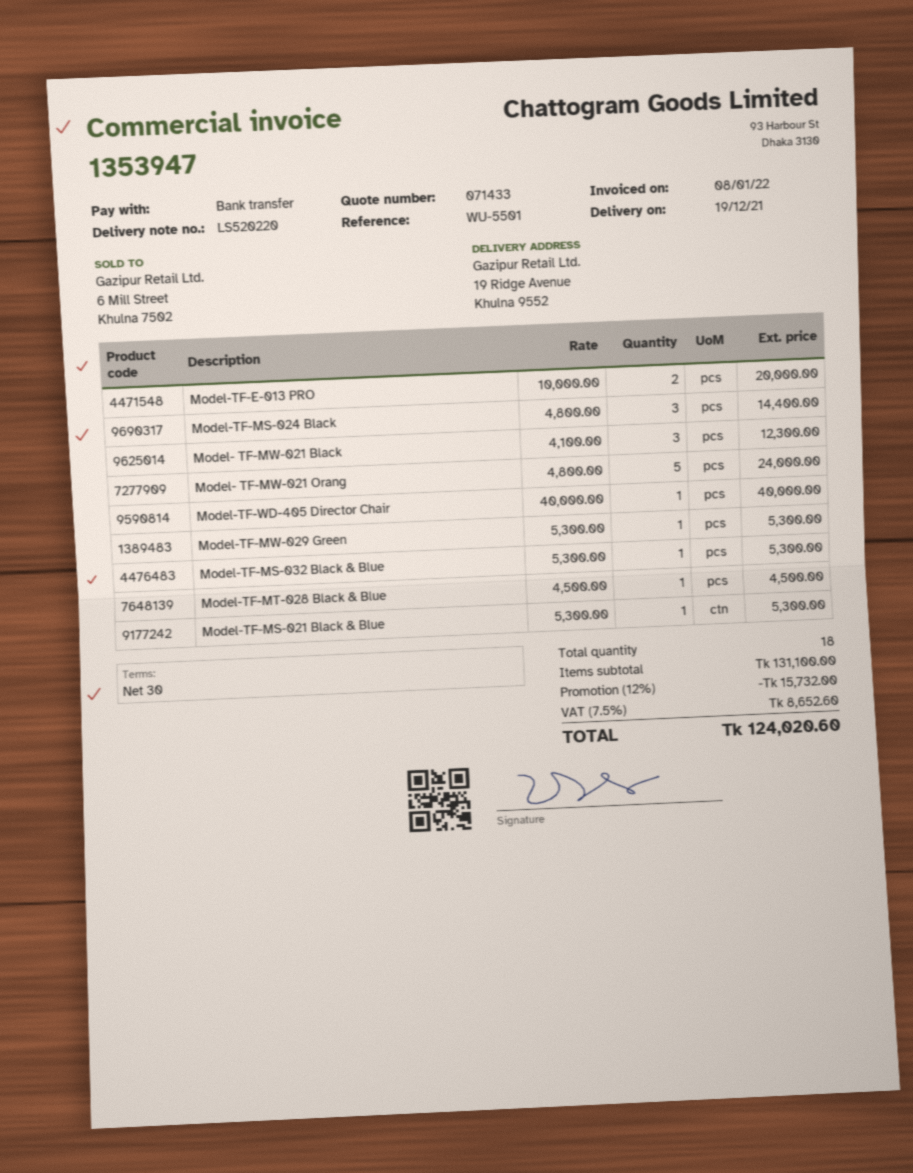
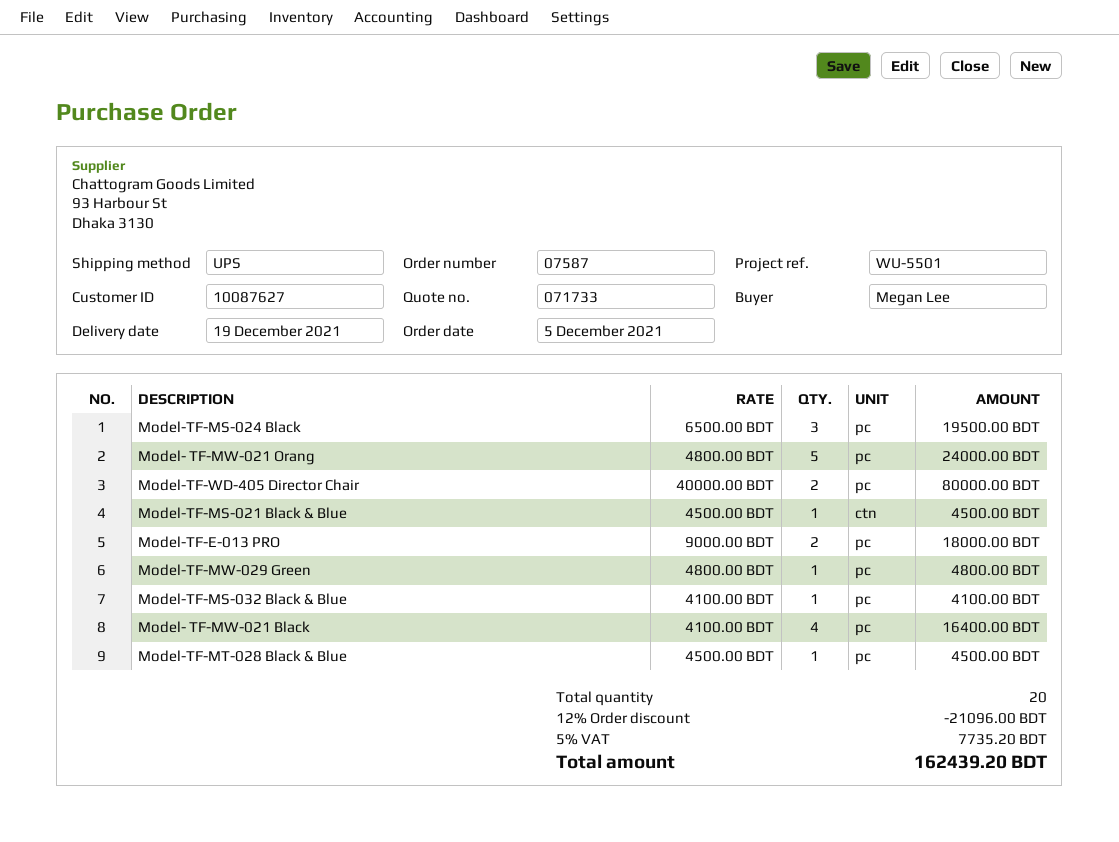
quote number: 071433 -> 071733
Model-TF-E-013 PRO: 2 x 10000.00 = 20000.00 -> 2 x 9000.00 = 18000.00
Model-TF-MS-024 Black: 3 x 4800.00 = 14400.00 -> 3 x 6500.00 = 19500.00
Model- TF-MW-021 Black: 3 x 4100.00 = 12300.00 -> 4 x 4100.00 = 16400.00
Model-TF-WD-405 Director Chair: 1 x 40000.00 = 40000.00 -> 2 x 40000.00 = 80000.00
Model-TF-MW-029 Green: 1 x 5300.00 = 5300.00 -> 1 x 4800.00 = 4800.00
Model-TF-MS-032 Black & Blue: 1 x 5300.00 = 5300.00 -> 1 x 4100.00 = 4100.00
Model-TF-MS-021 Black & Blue: 1 x 5300.00 = 5300.00 -> 1 x 4500.00 = 4500.00
total quantity: 18 -> 20
discount: 12% = 15732.00 -> 12% = 21096.00
tax: 7.5% = 8652.60 -> 5% = 7735.20
total: 124020.60 -> 162439.20

